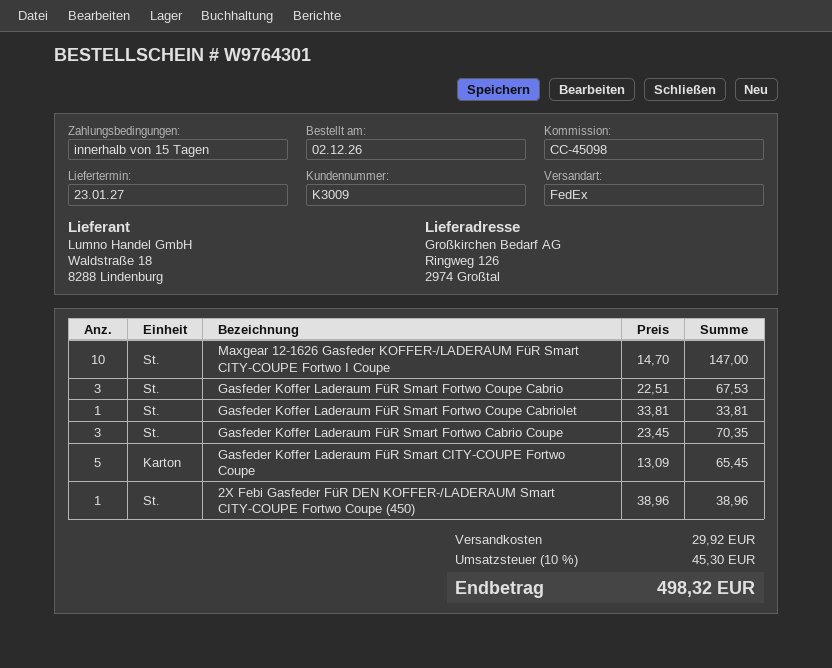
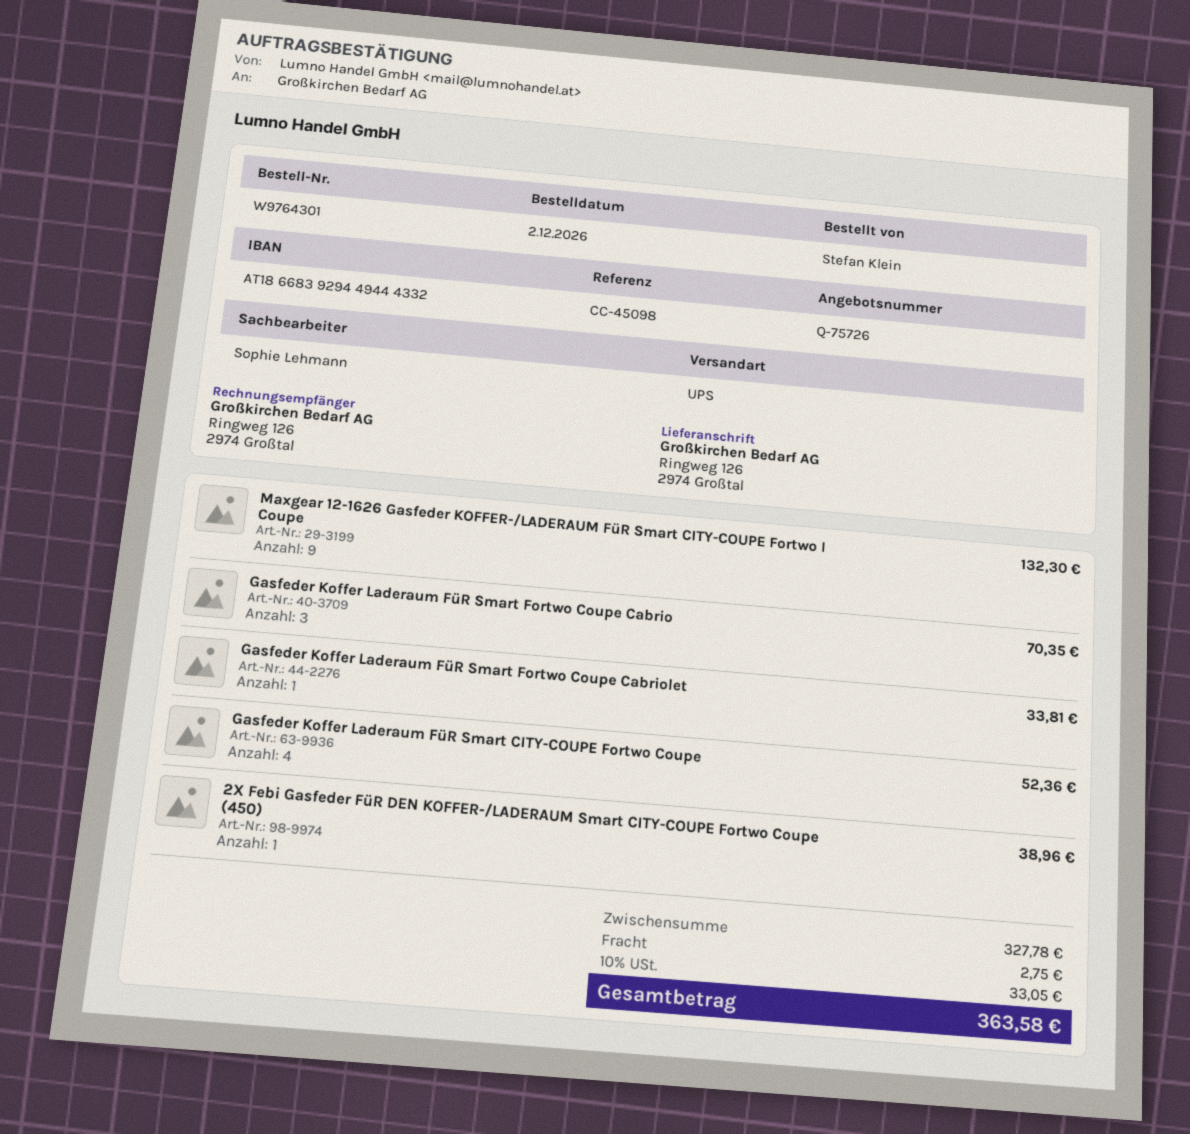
shipping method: FedEx -> UPS
Maxgear 12-1626 Gasfeder KOFFER-/LADERAUM FüR Smart CITY-COUPE Fortwo I Coupe: 10 for 147.00 -> 9 for 132.30
Gasfeder Koffer Laderaum FüR Smart Fortwo Coupe Cabrio: 3 for 67.53 -> 3 for 70.35
Gasfeder Koffer Laderaum FüR Smart Fortwo Cabrio Coupe: 3 for 70.35 -> none
Gasfeder Koffer Laderaum FüR Smart CITY-COUPE Fortwo Coupe: 5 for 65.45 -> 4 for 52.36
shipping: 29.92 -> 2.75
tax: 10% = 45.30 -> 10% = 33.05
total: 498.32 -> 363.58

